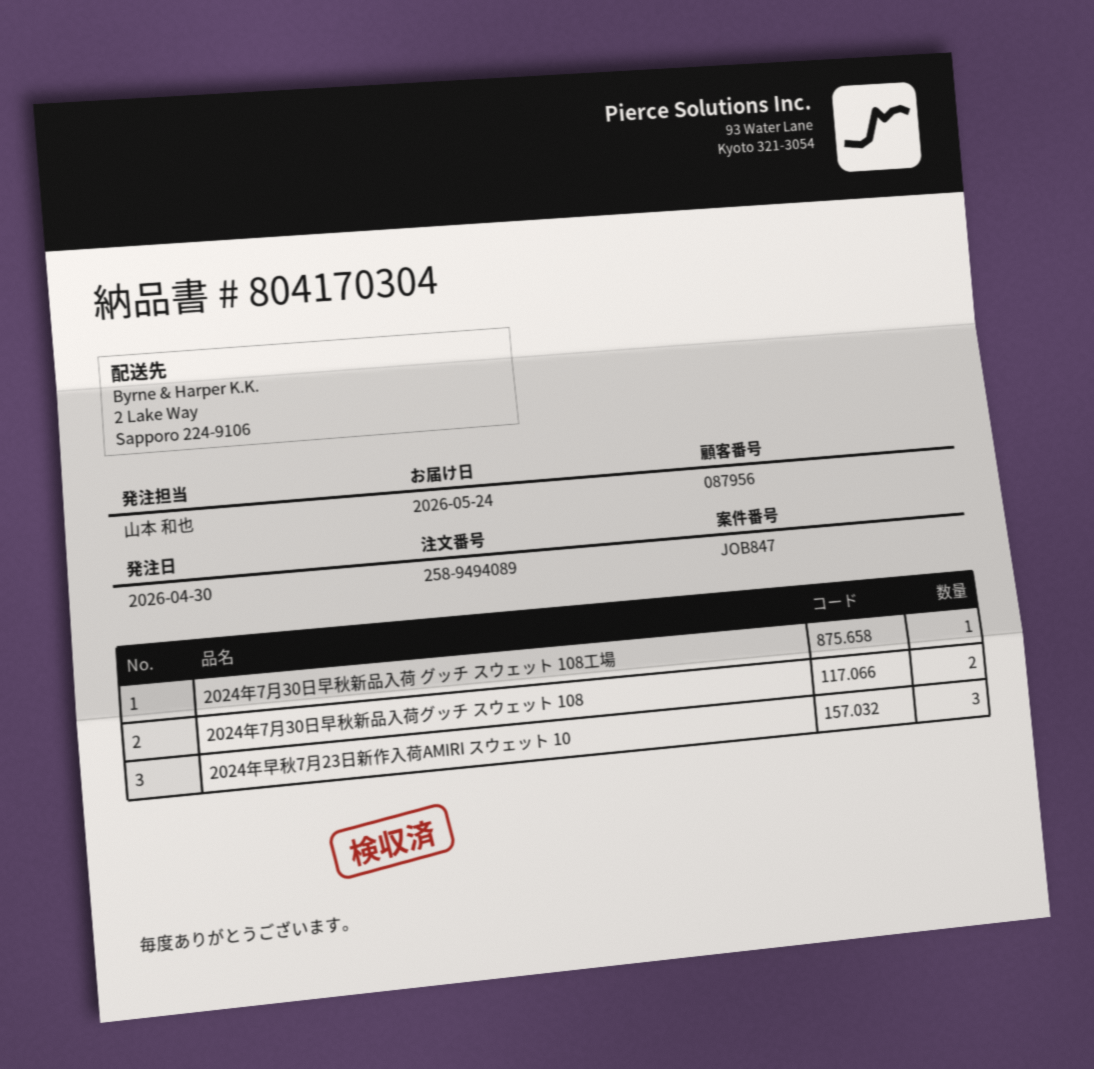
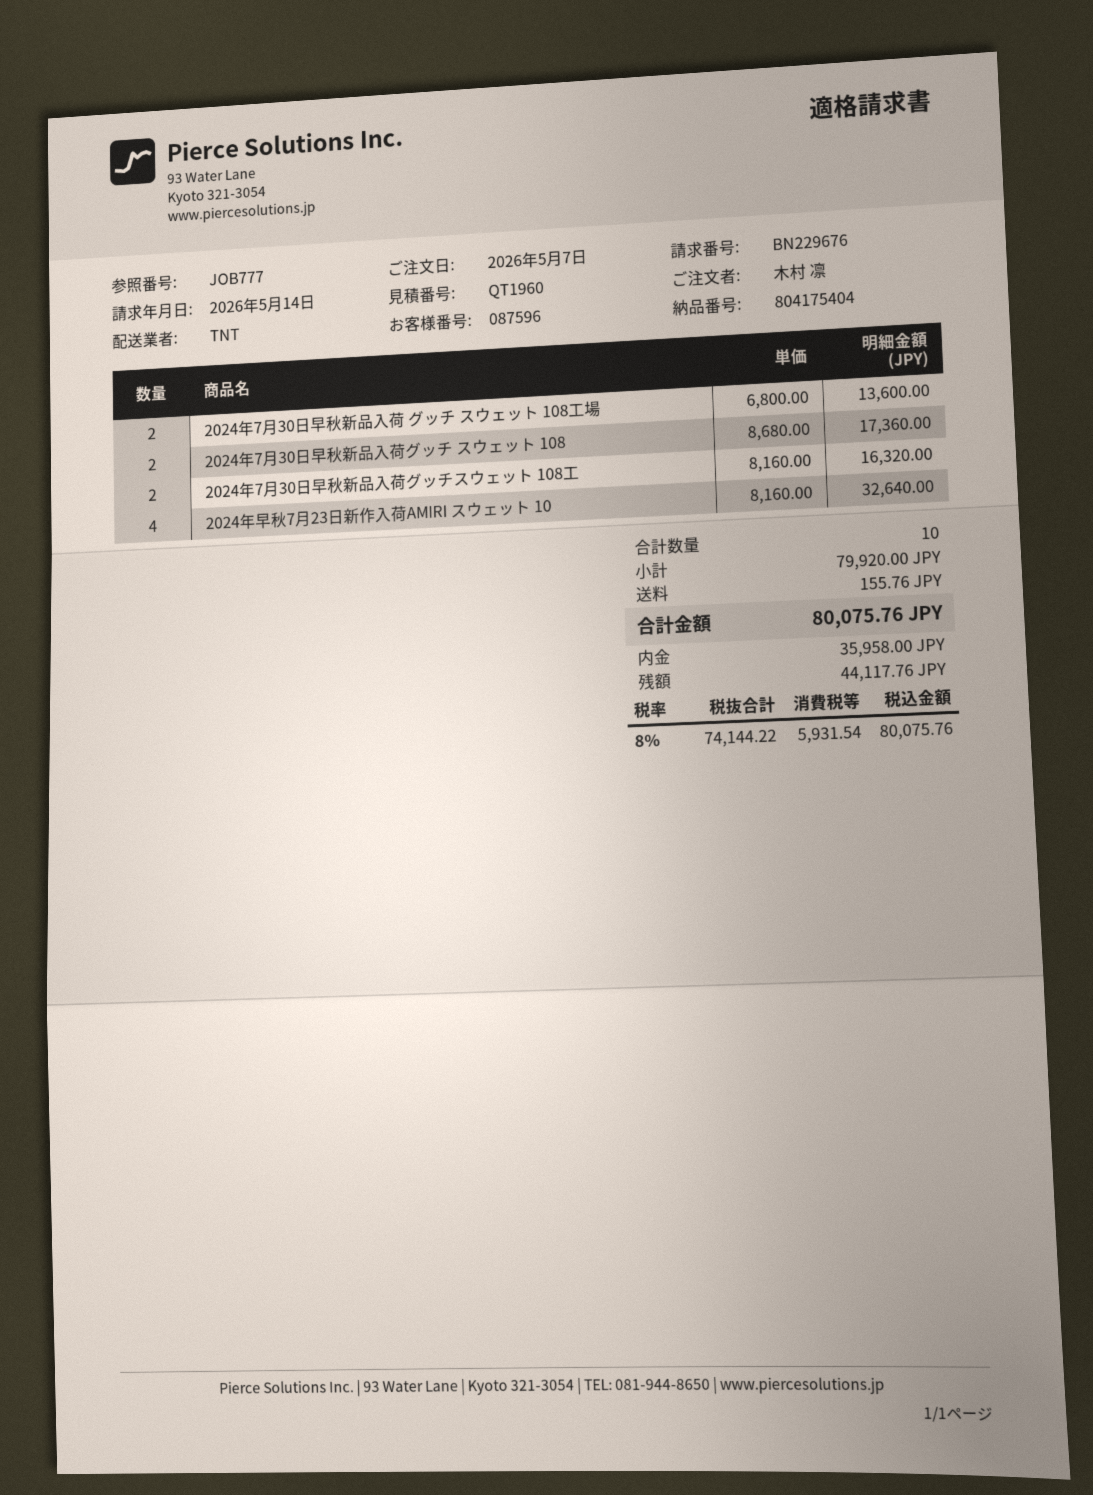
order date: 2026-04-30 -> 2026-05-07
delivery note number: 804170304 -> 804175404
customer number: 087956 -> 087596
reference: JOB847 -> JOB777
ordered by: 山本 和也 -> 木村 凛
2024年7月30日早秋新品入荷 グッチ スウェット 108工場: 1 -> 2
2024年早秋7月23日新作入荷AMIRI スウェット 10: 3 -> 4
2024年7月30日早秋新品入荷グッチスウェット 108工: none -> 2

